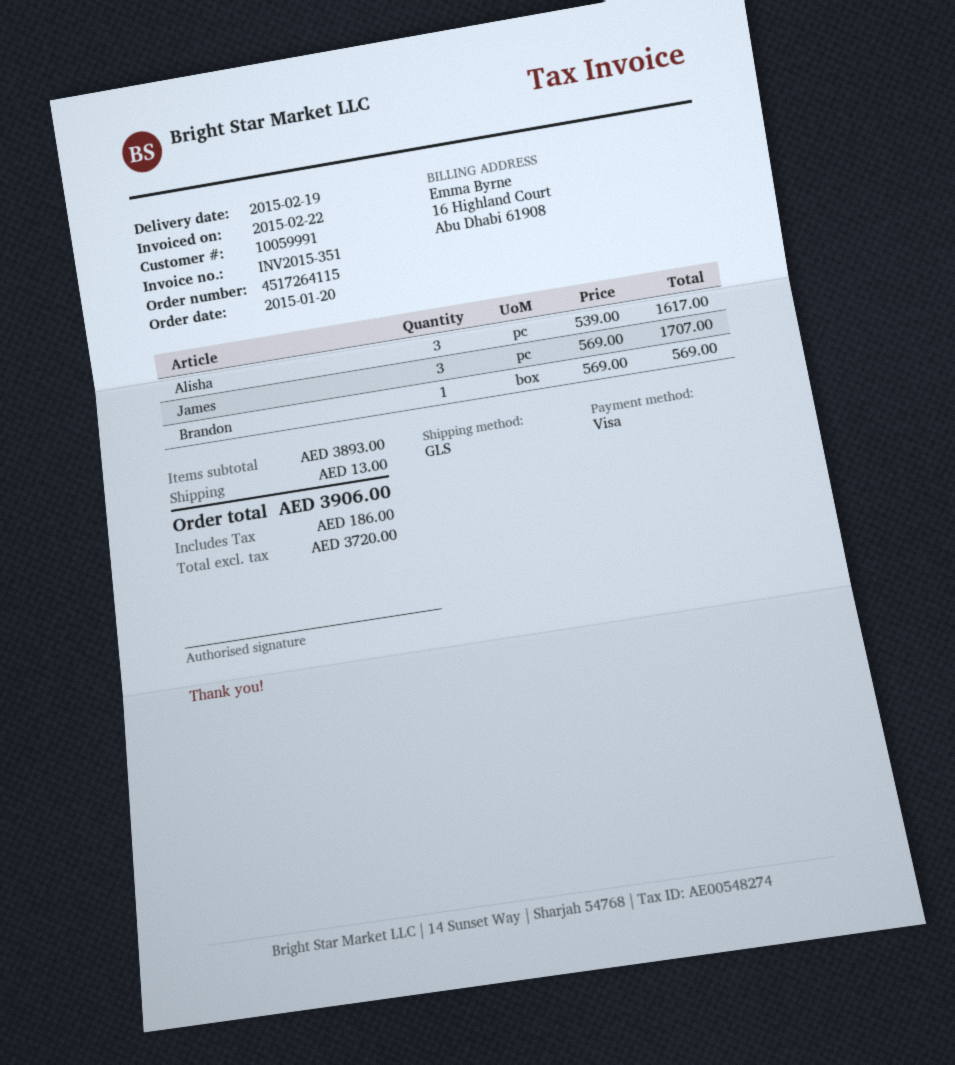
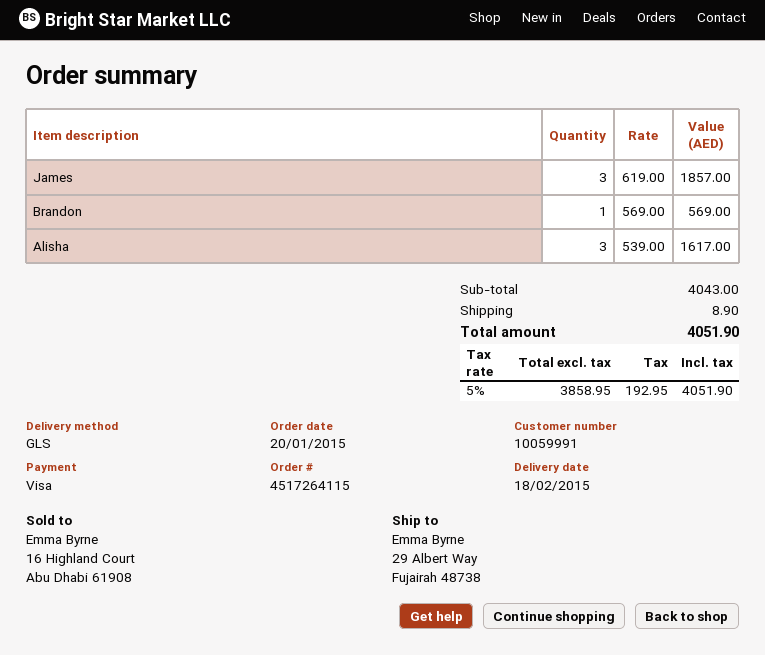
delivery date: 2015-02-19 -> 2015-02-18
James: 3 x 569.00 = 1707.00 -> 3 x 619.00 = 1857.00
subtotal: 3893.00 -> 4043.00
shipping: 13.00 -> 8.90
net: 3720.00 -> 3858.95
tax: 186.00 -> 192.95
total: 3906.00 -> 4051.90

